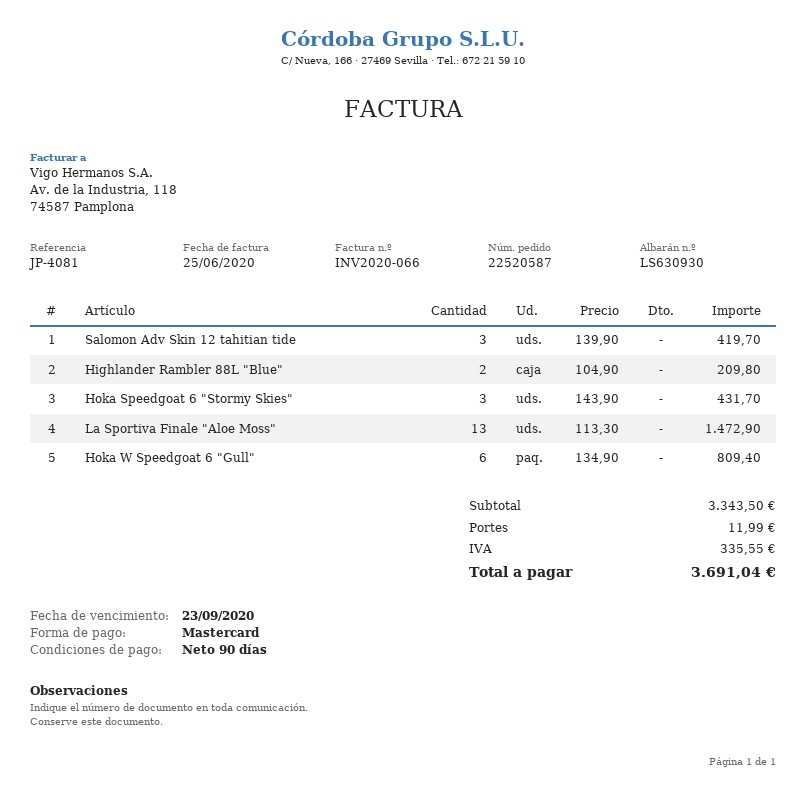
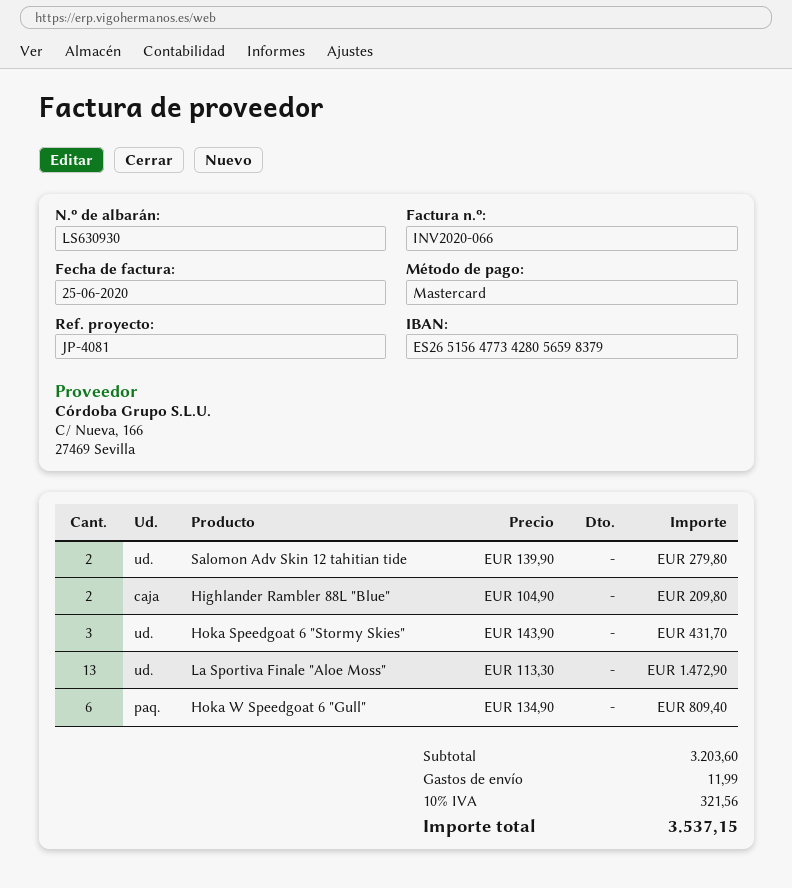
Salomon Adv Skin 12 tahitian tide: 3 x 139.90 = 419.70 -> 2 x 139.90 = 279.80
subtotal: 3343.50 -> 3203.60
tax: 335.55 -> 321.56
total: 3691.04 -> 3537.15

